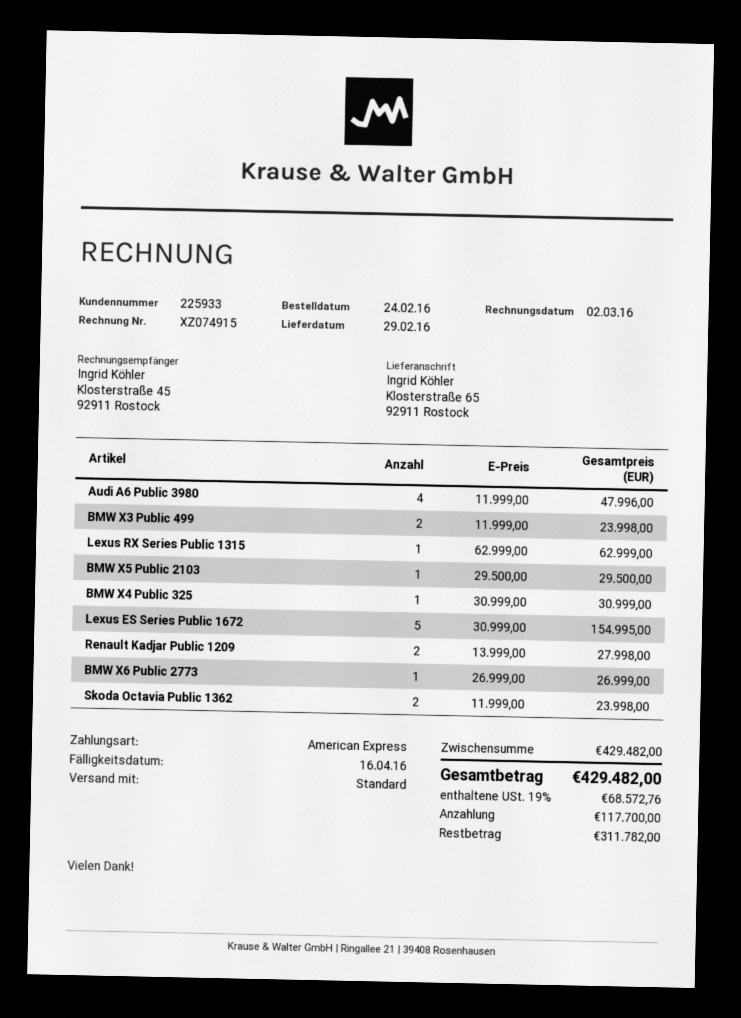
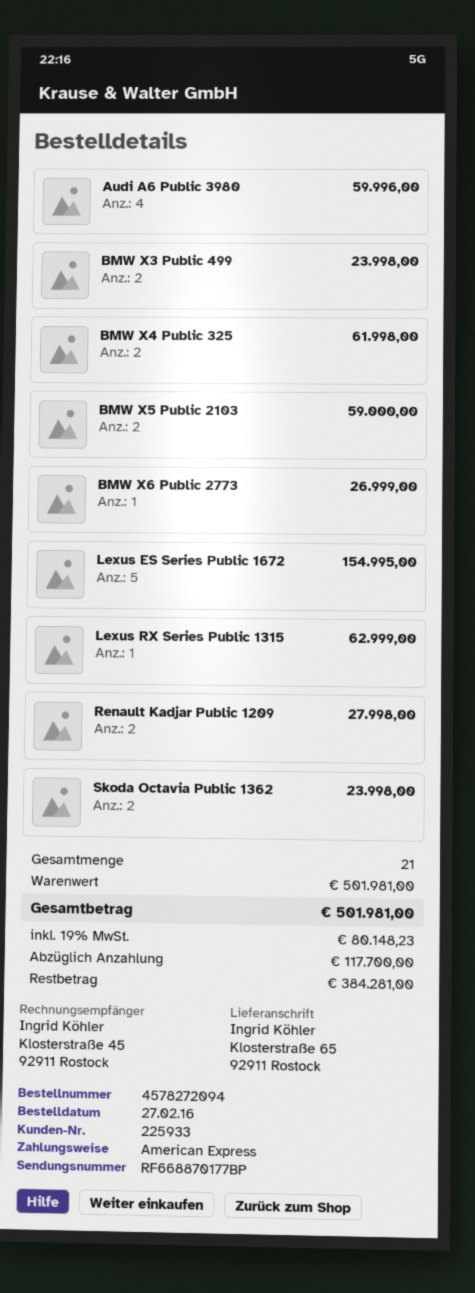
order date: 2016-02-24 -> 2016-02-27
Audi A6 Public 3980: 4 for 47996.00 -> 4 for 59996.00
BMW X5 Public 2103: 1 for 29500.00 -> 2 for 59000.00
BMW X4 Public 325: 1 for 30999.00 -> 2 for 61998.00
subtotal: 429482.00 -> 501981.00
tax: 19% = 68572.76 -> 19% = 80148.23
total: 429482.00 -> 501981.00
balance: 311782.00 -> 384281.00

